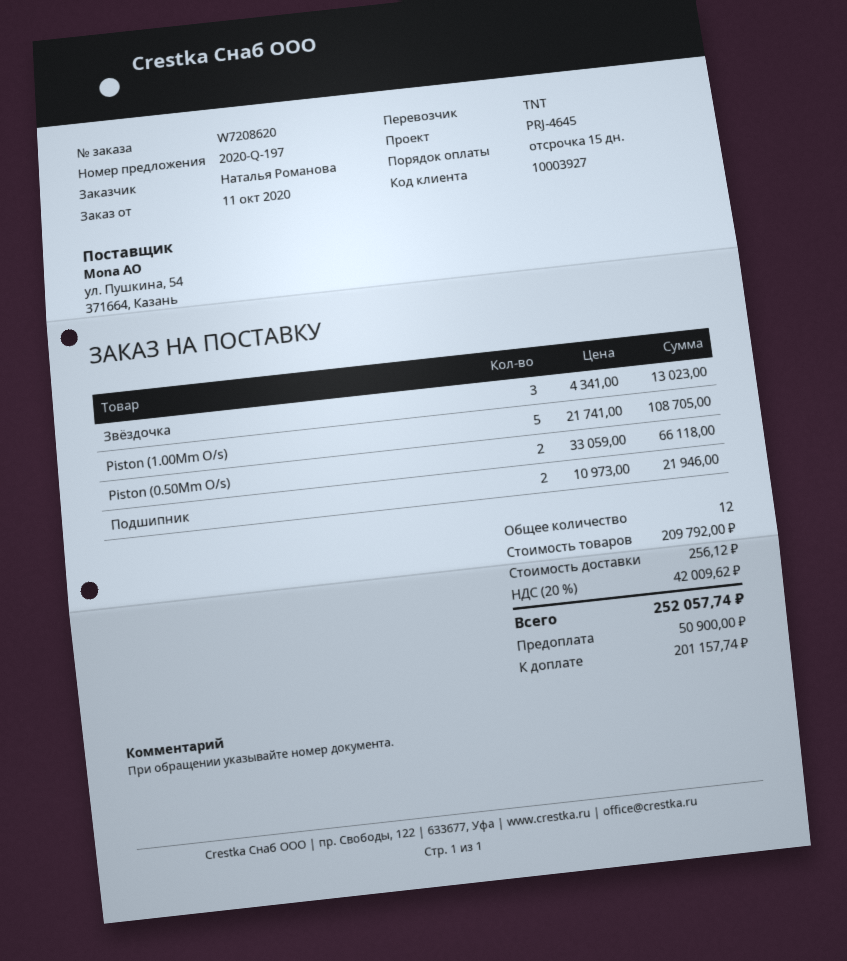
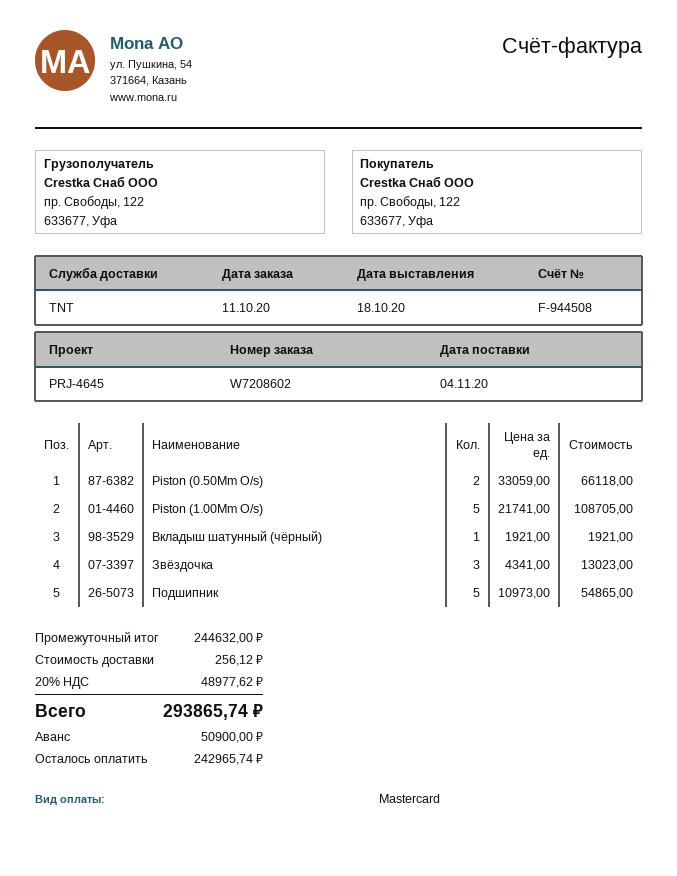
order number: W7208620 -> W7208602
Подшипник: 2 x 10973.00 = 21946.00 -> 5 x 10973.00 = 54865.00
Вкладыш шатунный (чёрный): none -> 1 x 1921.00 = 1921.00
subtotal: 209792.00 -> 244632.00
tax: 20% = 42009.62 -> 20% = 48977.62
total: 252057.74 -> 293865.74
balance: 201157.74 -> 242965.74

